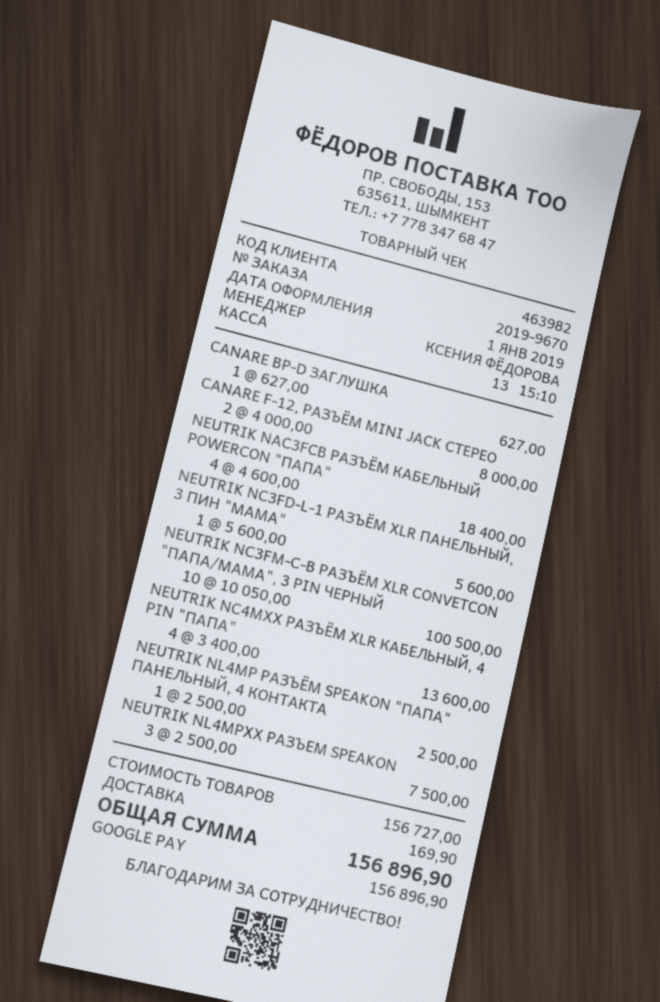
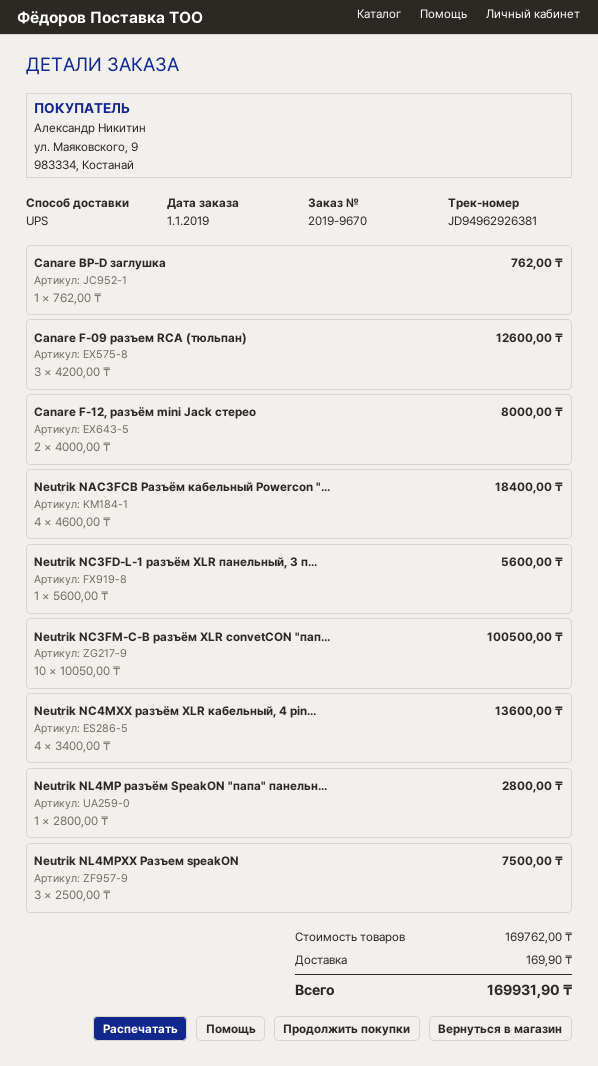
CANARE BP-D ЗАГЛУШКА: 1 x 627.00 = 627.00 -> 1 x 762.00 = 762.00
NEUTRIK NL4MP РАЗЪЁМ SPEAKON "ПАПА" ПАНЕЛЬНЫЙ, 4 КОНТАКТА: 1 x 2500.00 = 2500.00 -> 1 x 2800.00 = 2800.00
Canare F-09 разъем RCA (тюльпан): none -> 3 x 4200.00 = 12600.00
subtotal: 156727.00 -> 169762.00
total: 156896.90 -> 169931.90

